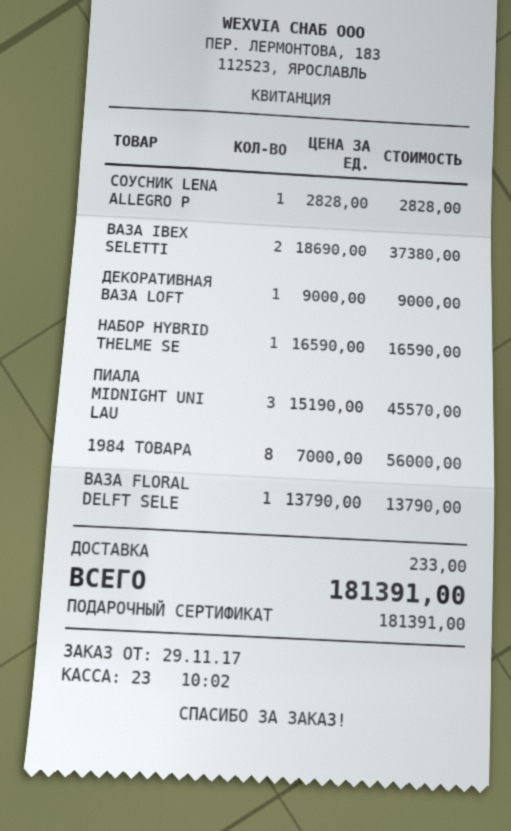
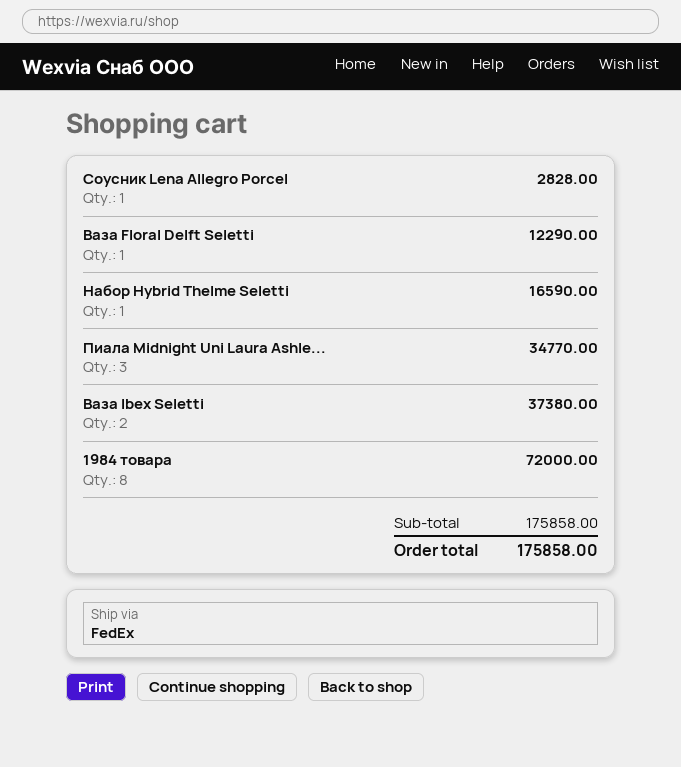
ДЕКОРАТИВНАЯ ВАЗА LOFT: 1 for 9000.00 -> none
ПИАЛА MIDNIGHT UNI LAU: 3 for 45570.00 -> 3 for 34770.00
1984 ТОВАРА: 8 for 56000.00 -> 8 for 72000.00
ВАЗА FLORAL DELFT SELE: 1 for 13790.00 -> 1 for 12290.00
shipping: 233.00 -> none
total: 181391.00 -> 175858.00

